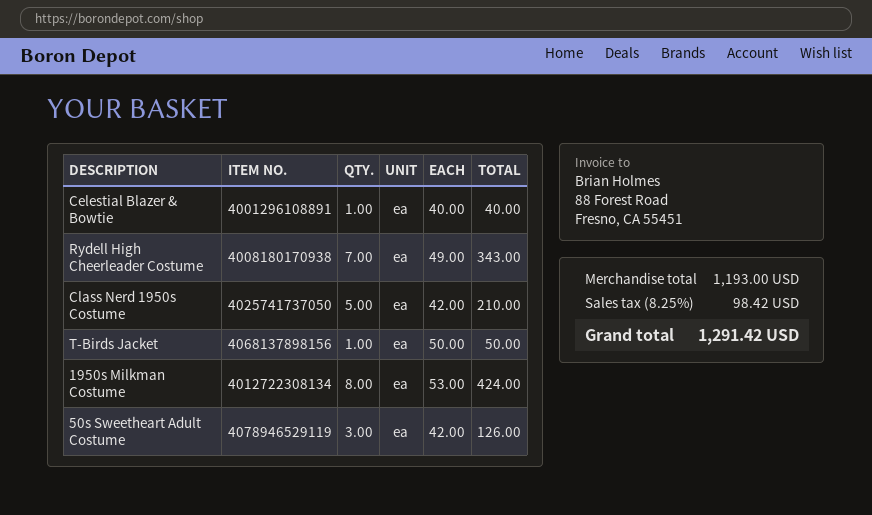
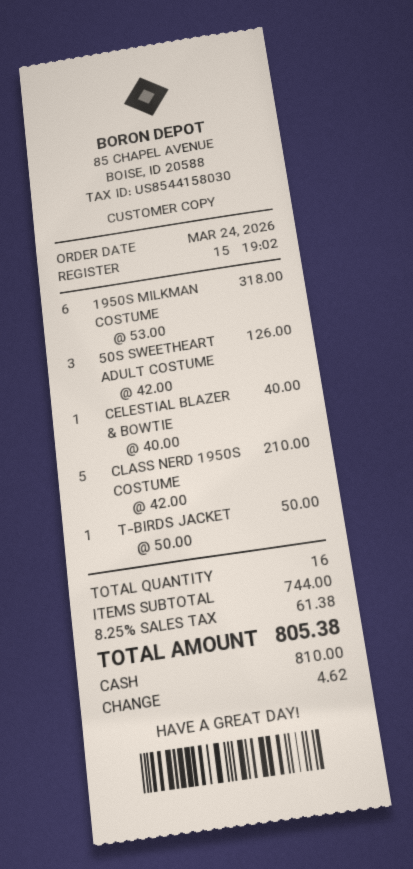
Rydell High Cheerleader Costume: 7 x 49.00 = 343.00 -> none
1950s Milkman Costume: 8 x 53.00 = 424.00 -> 6 x 53.00 = 318.00
subtotal: 1193.00 -> 744.00
tax: 8.25% = 98.42 -> 8.25% = 61.38
total: 1291.42 -> 805.38

